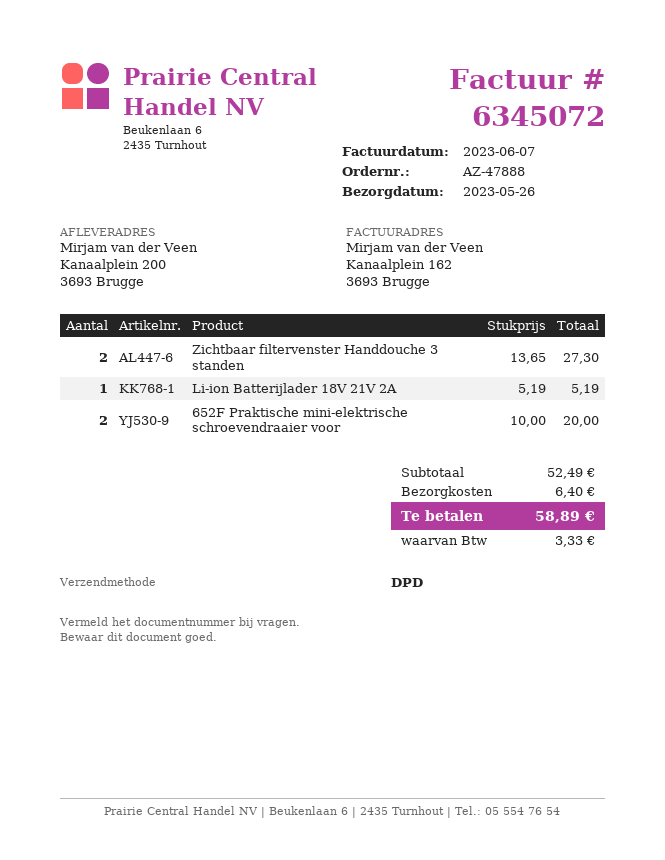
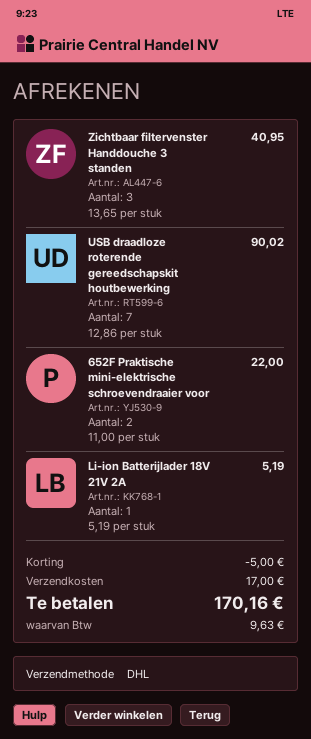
shipping method: DPD -> DHL
Zichtbaar filtervenster Handdouche 3 standen: 2 x 13.65 = 27.30 -> 3 x 13.65 = 40.95
652F Praktische mini-elektrische schroevendraaier voor: 2 x 10.00 = 20.00 -> 2 x 11.00 = 22.00
USB draadloze roterende gereedschapskit houtbewerking: none -> 7 x 12.86 = 90.02
discount: none -> 5.00
shipping: 6.40 -> 17.00
tax: 3.33 -> 9.63
total: 58.89 -> 170.16

